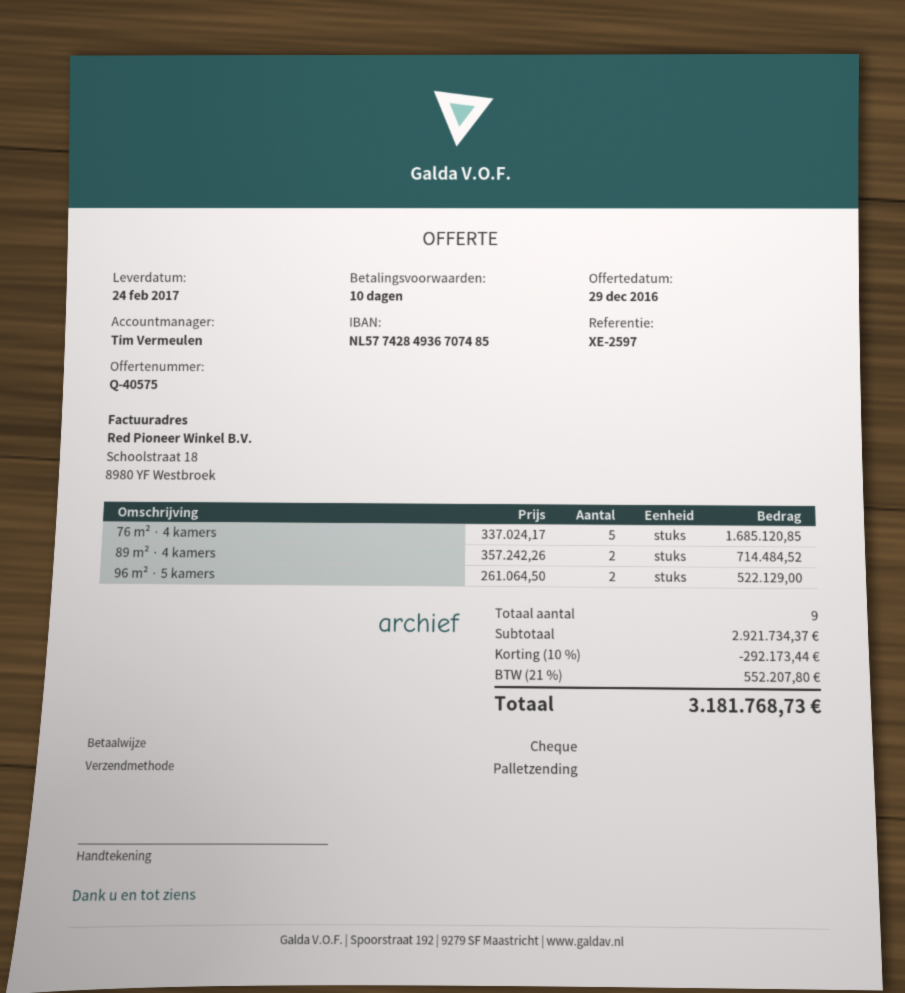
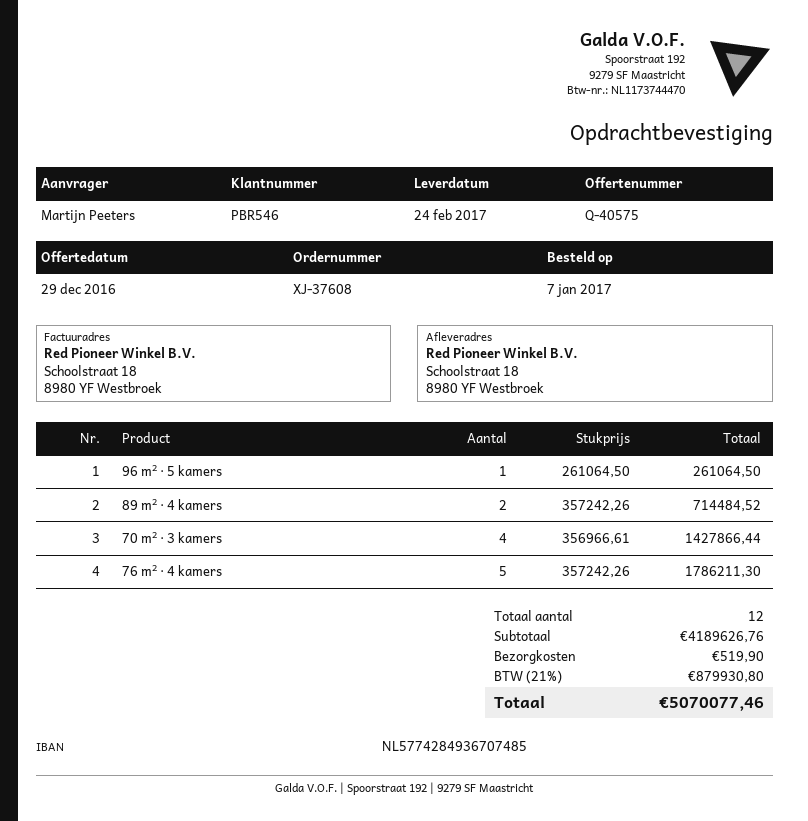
76 m² · 4 kamers: 5 x 337024.17 = 1685120.85 -> 5 x 357242.26 = 1786211.30
96 m² · 5 kamers: 2 x 261064.50 = 522129.00 -> 1 x 261064.50 = 261064.50
70 m² · 3 kamers: none -> 4 x 356966.61 = 1427866.44
total quantity: 9 -> 12
subtotal: 2921734.37 -> 4189626.76
discount: 10% = 292173.44 -> none
shipping: none -> 519.90
tax: 21% = 552207.80 -> 21% = 879930.80
total: 3181768.73 -> 5070077.46

